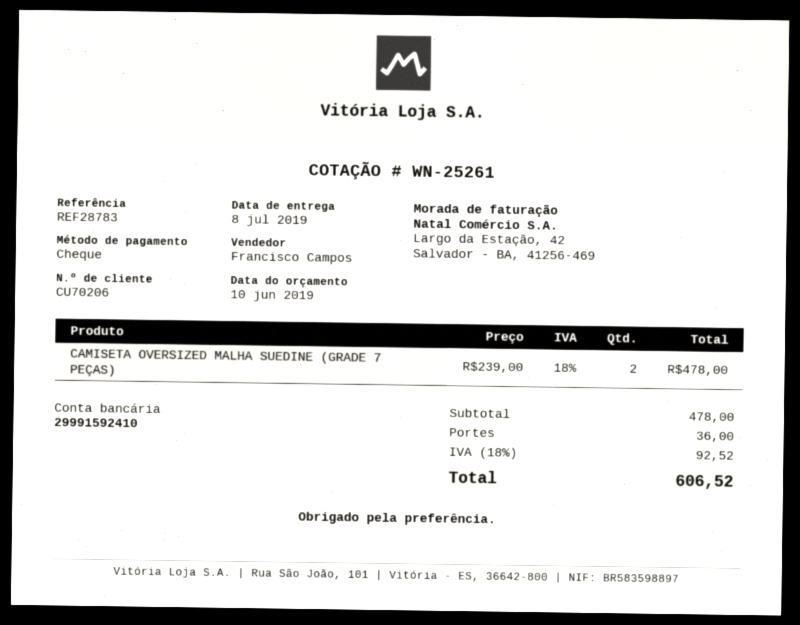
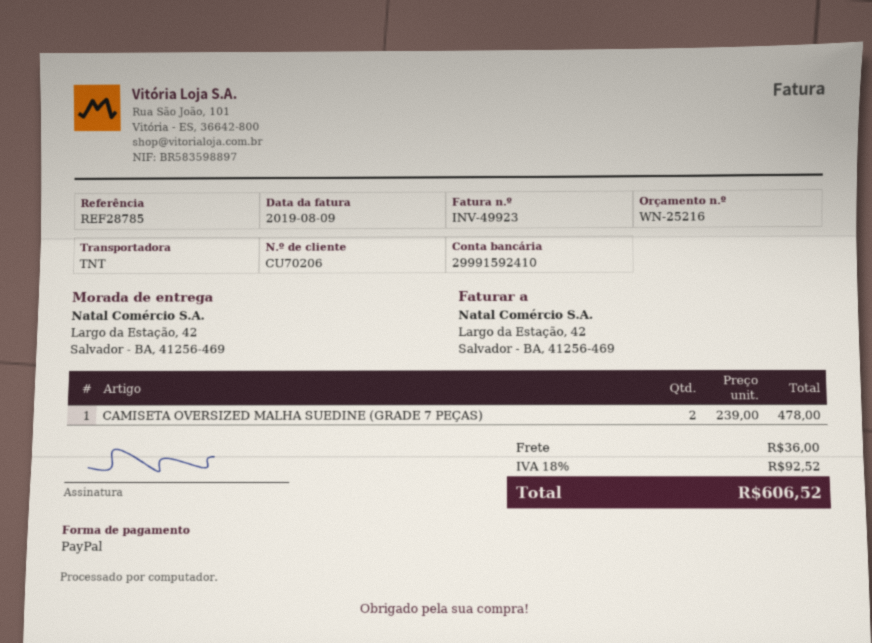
quote number: WN-25261 -> WN-25216
reference: REF28783 -> REF28785
payment method: cheque -> PayPal

